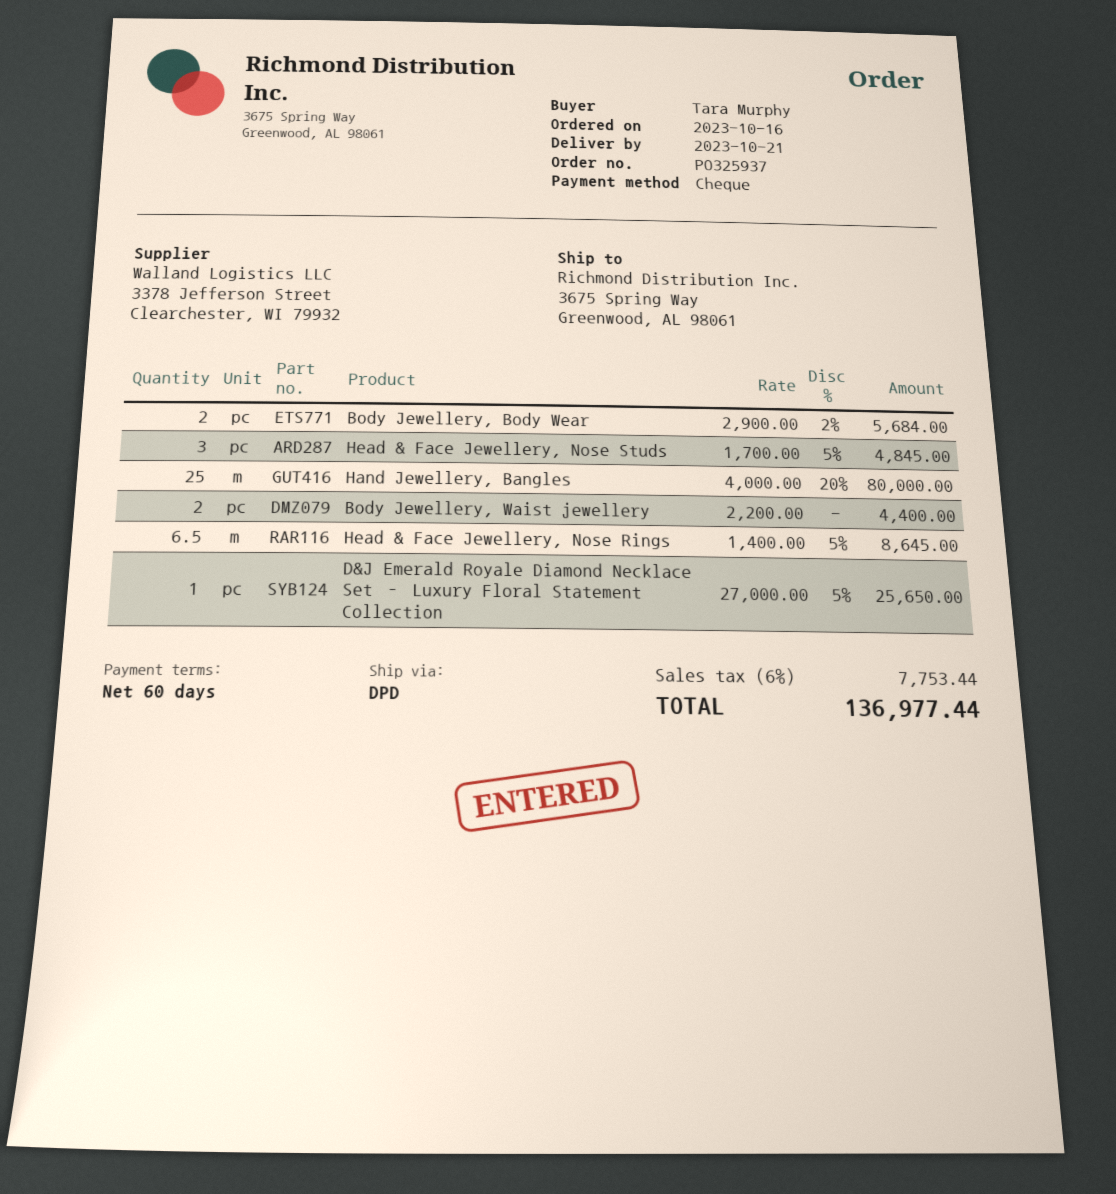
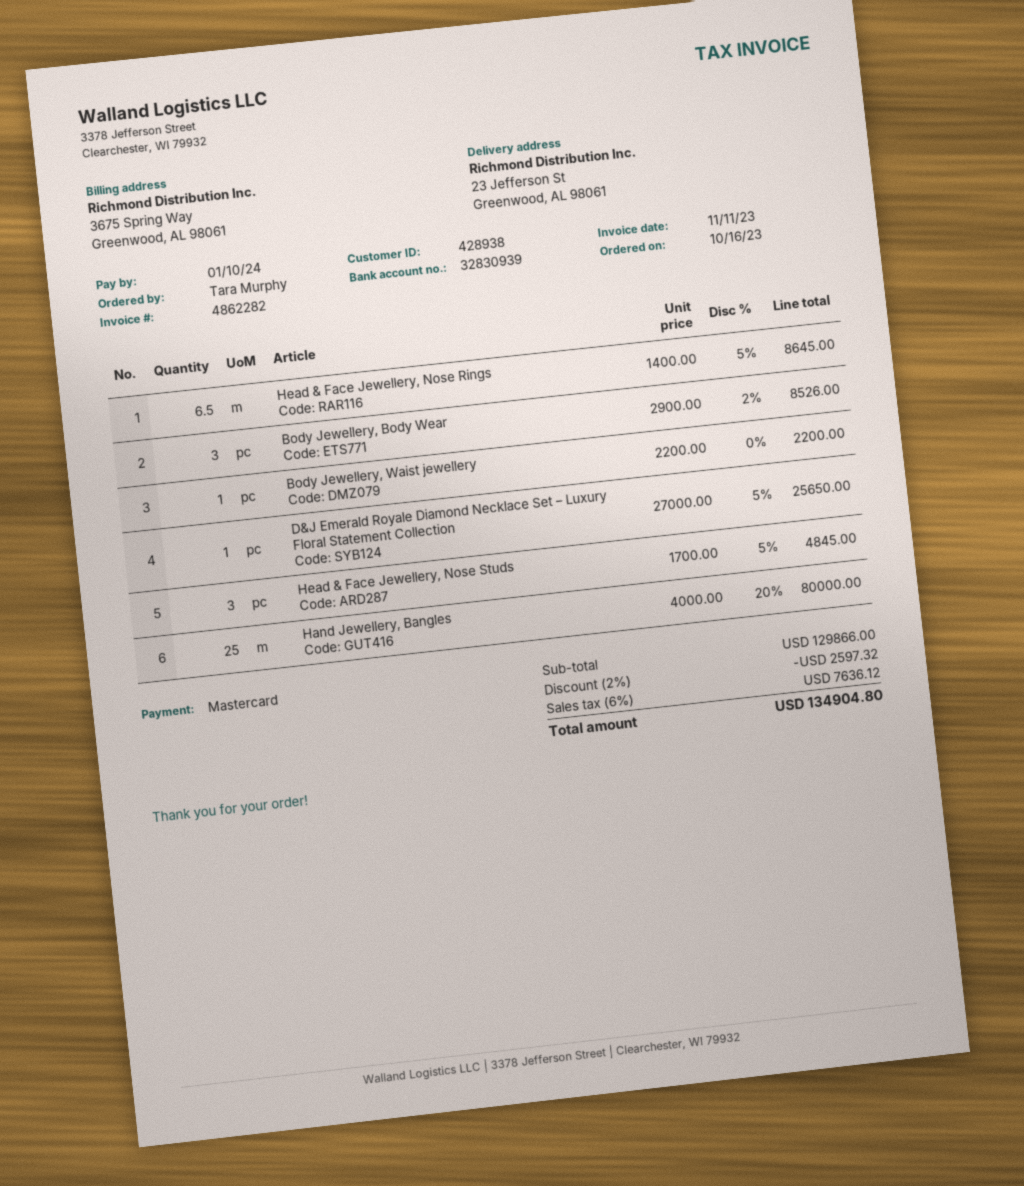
payment method: cheque -> Mastercard
ship to: 3675 Spring Way, Greenwood, AL 98061 -> 23 Jefferson St, Greenwood, AL 98061
Body Jewellery, Body Wear: 2 x 2900.00 - 2% = 5684.00 -> 3 x 2900.00 - 2% = 8526.00
Body Jewellery, Waist jewellery: 2 x 2200.00 = 4400.00 -> 1 x 2200.00 = 2200.00
discount: none -> 2% = 2597.32
tax: 6% = 7753.44 -> 6% = 7636.12
total: 136977.44 -> 134904.80

